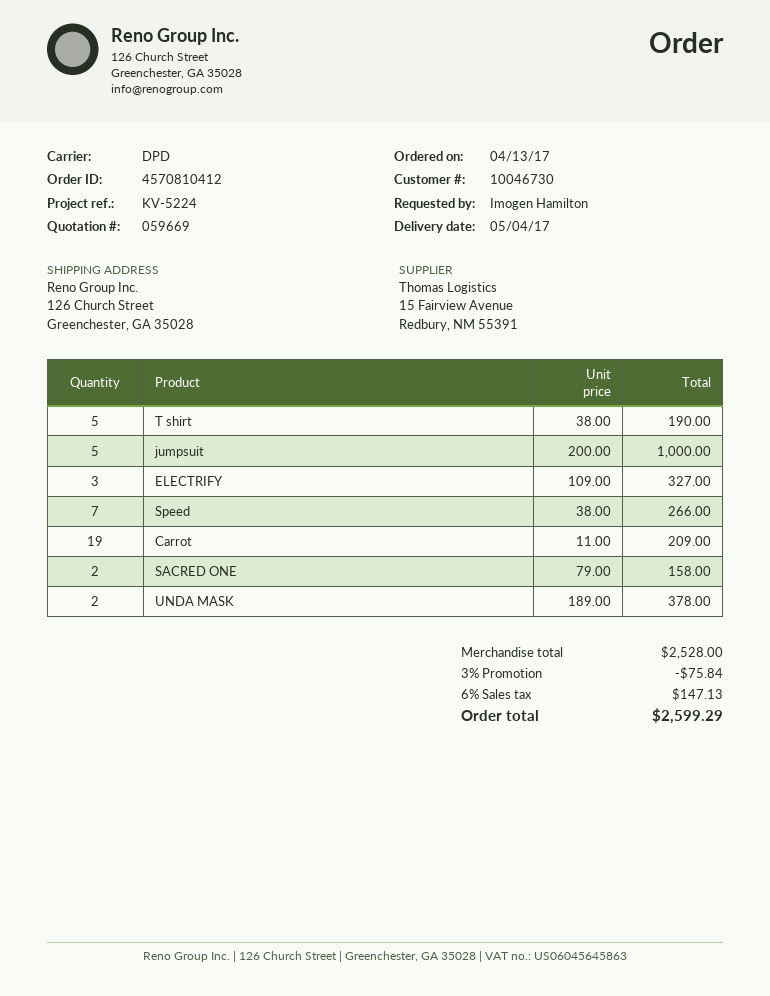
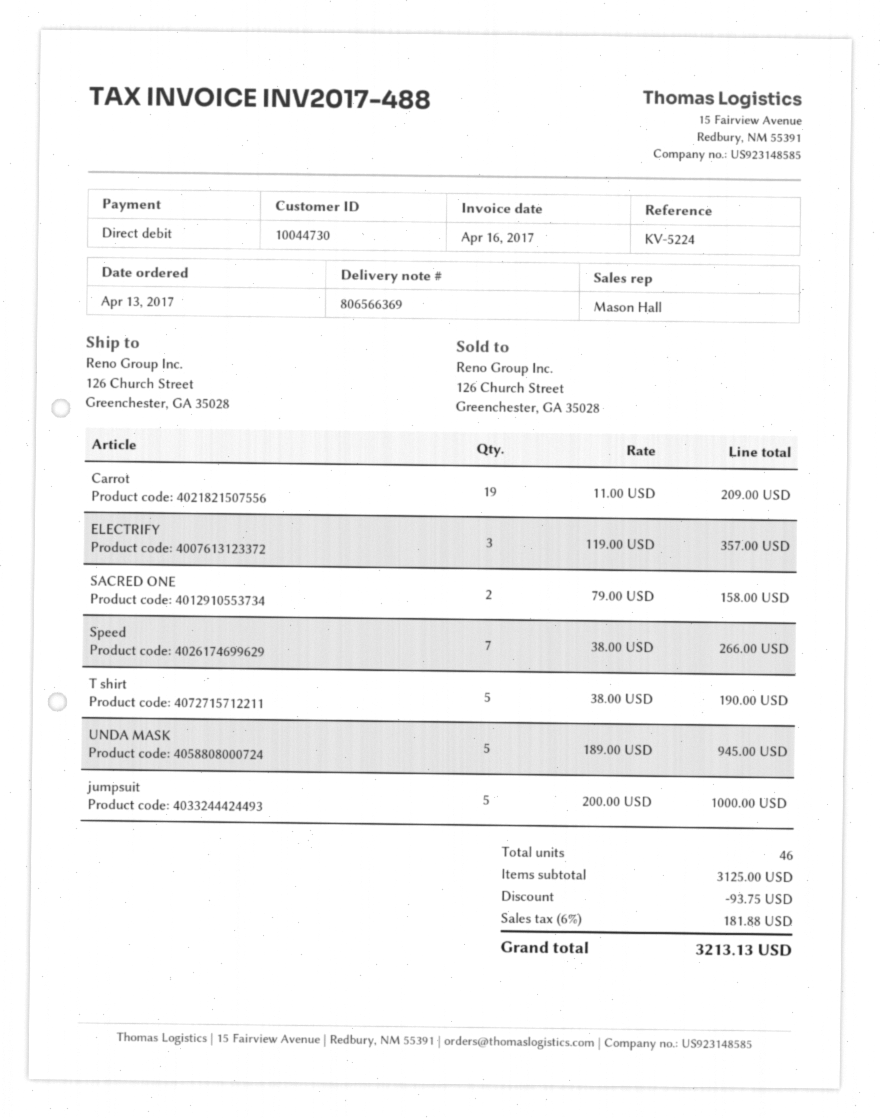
customer number: 10046730 -> 10044730
ELECTRIFY: 3 x 109.00 = 327.00 -> 3 x 119.00 = 357.00
UNDA MASK: 2 x 189.00 = 378.00 -> 5 x 189.00 = 945.00
subtotal: 2528.00 -> 3125.00
discount: 75.84 -> 93.75
tax: 6% = 147.13 -> 6% = 181.88
total: 2599.29 -> 3213.13

